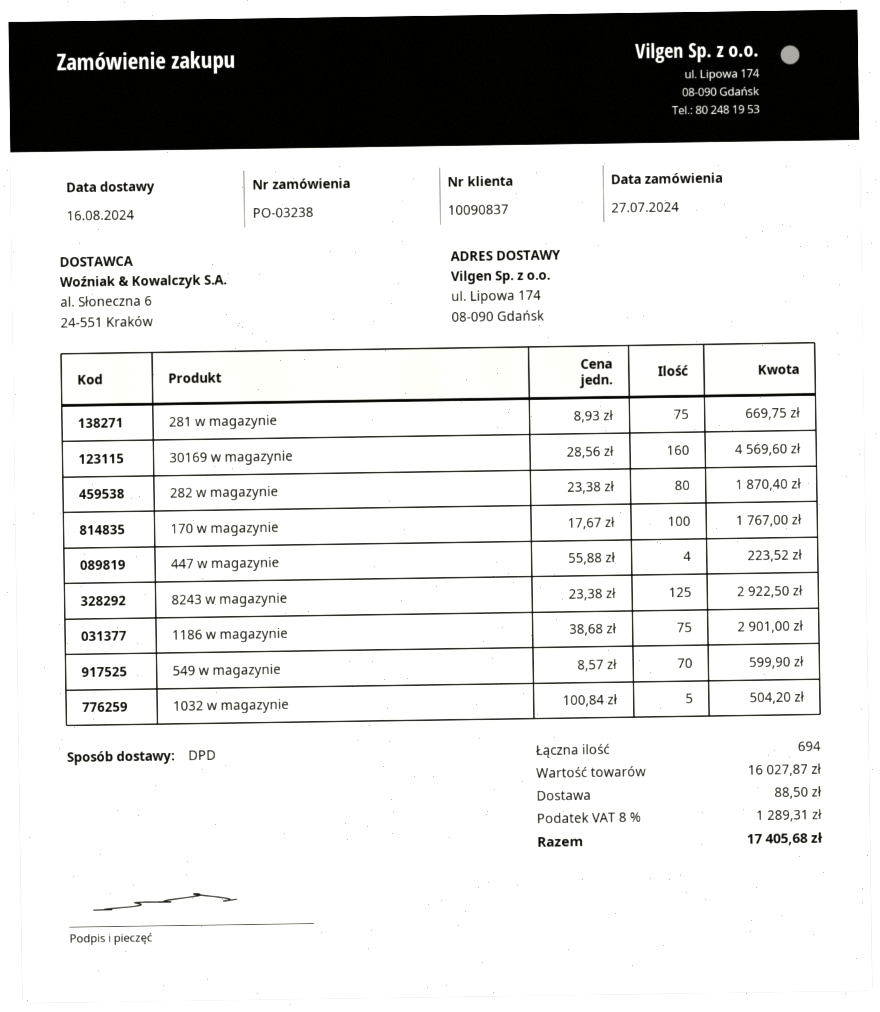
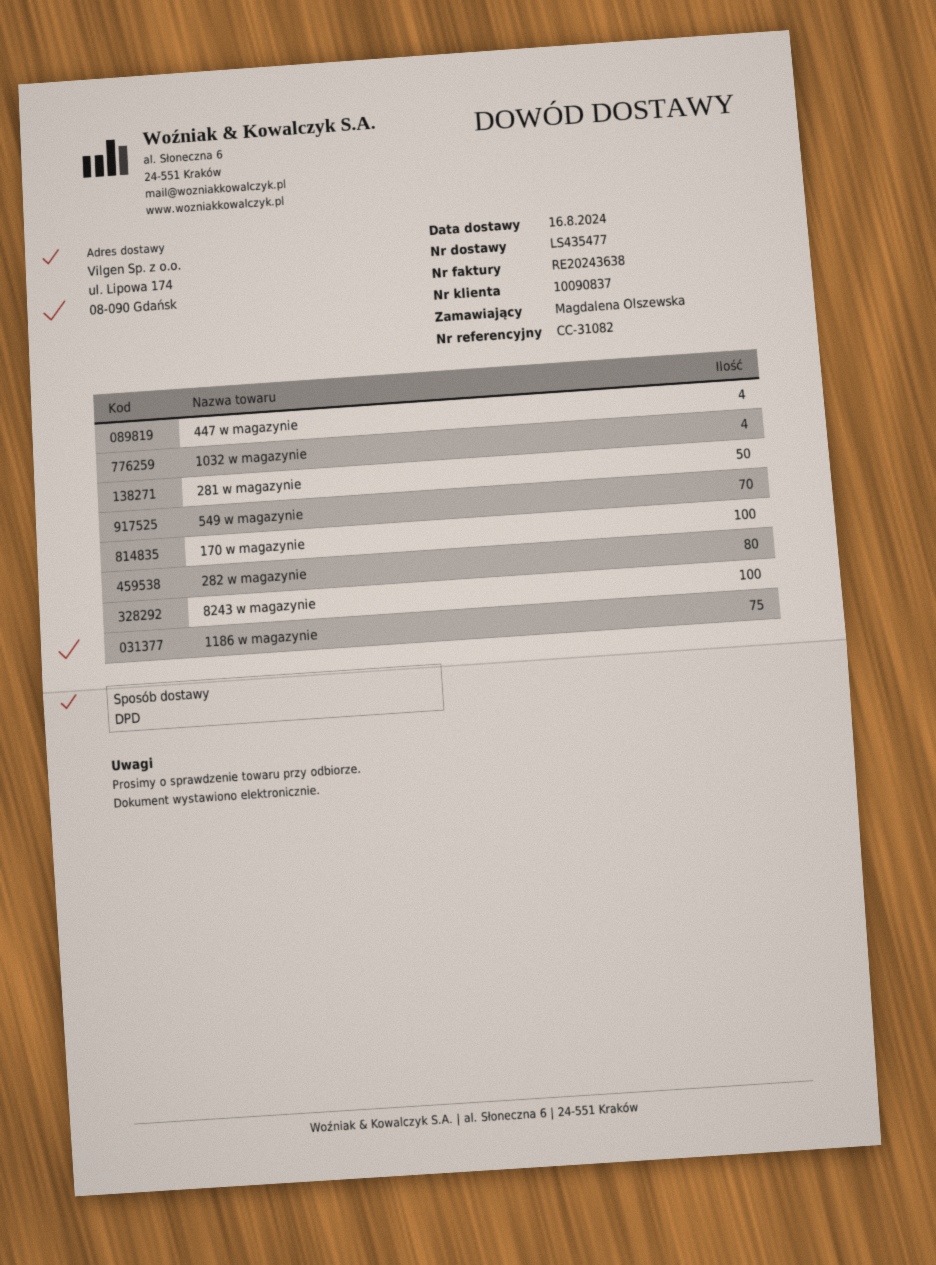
281 w magazynie: 75 -> 50
30169 w magazynie: 160 -> none
8243 w magazynie: 125 -> 100
1032 w magazynie: 5 -> 4

